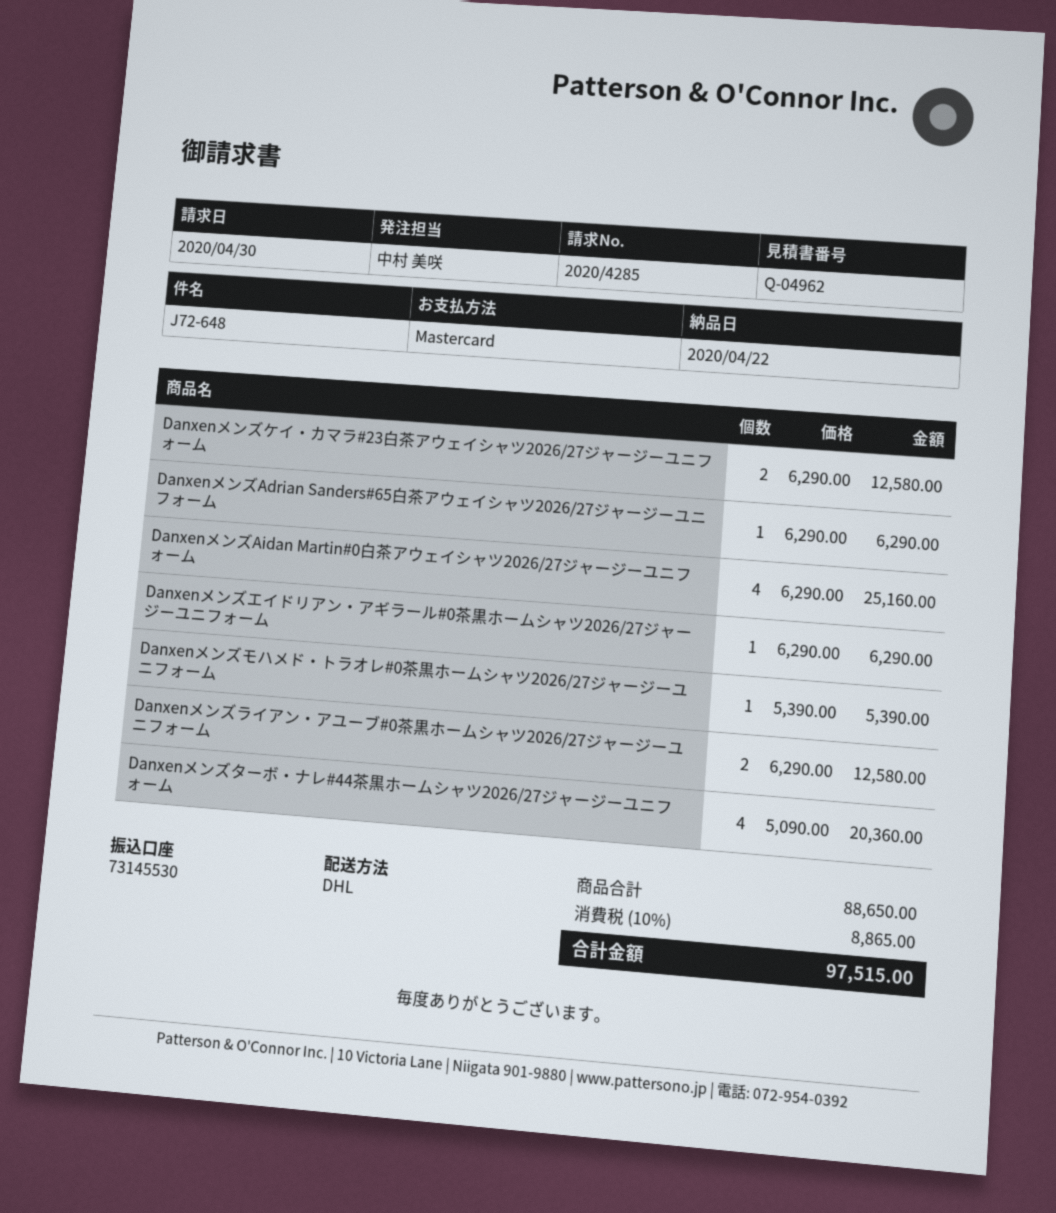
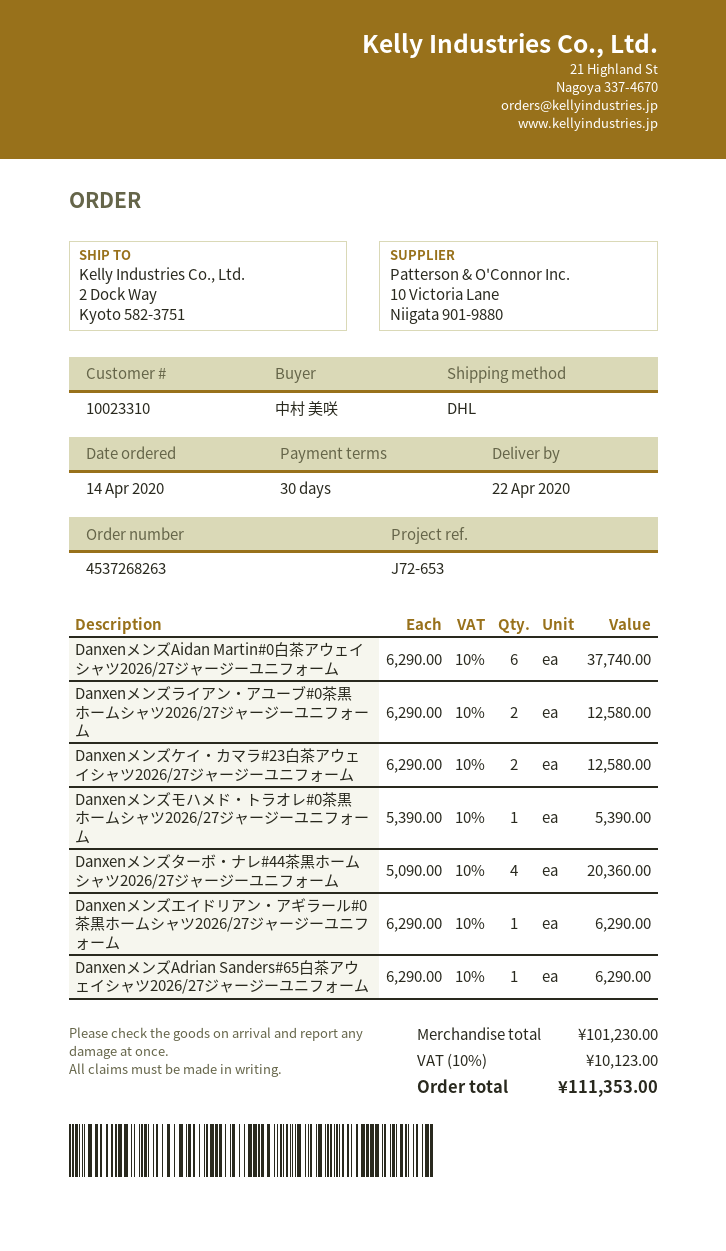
reference: J72-648 -> J72-653
DanxenメンズAidan Martin#0白茶アウェイシャツ2026/27ジャージーユニフォーム: 4 x 6290.00 = 25160.00 -> 6 x 6290.00 = 37740.00
subtotal: 88650.00 -> 101230.00
tax: 10% = 8865.00 -> 10% = 10123.00
total: 97515.00 -> 111353.00

